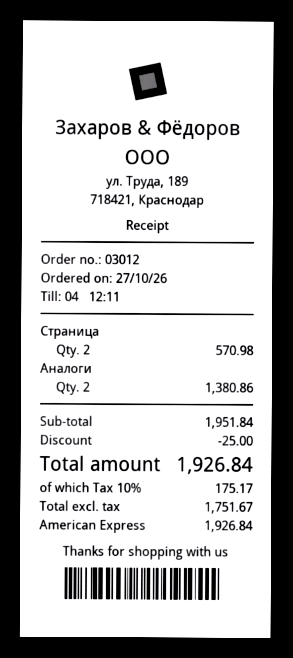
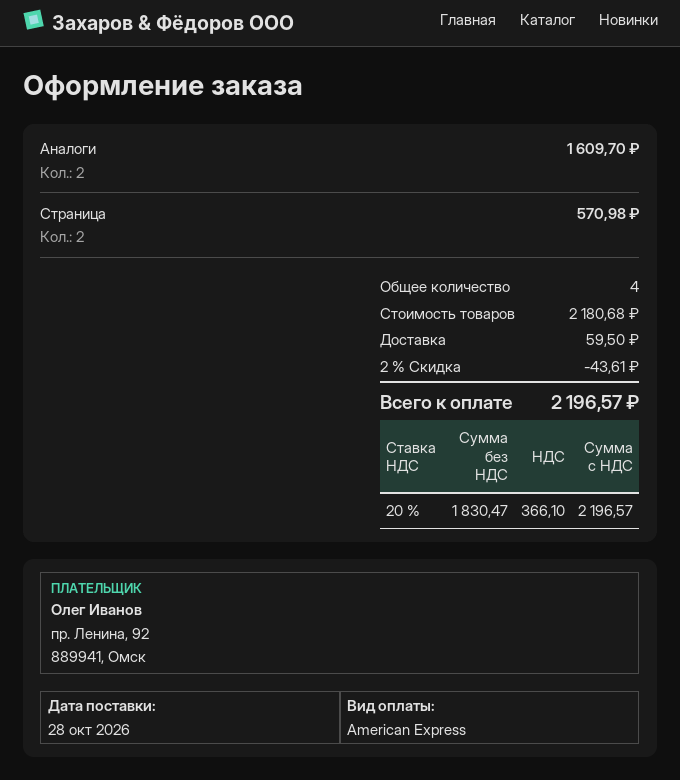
Аналоги: 2 for 1380.86 -> 2 for 1609.70
subtotal: 1951.84 -> 2180.68
discount: 25.00 -> 43.61
shipping: none -> 59.50
net: 1751.67 -> 1830.47
tax: 10% = 175.17 -> 20% = 366.10
total: 1926.84 -> 2196.57

